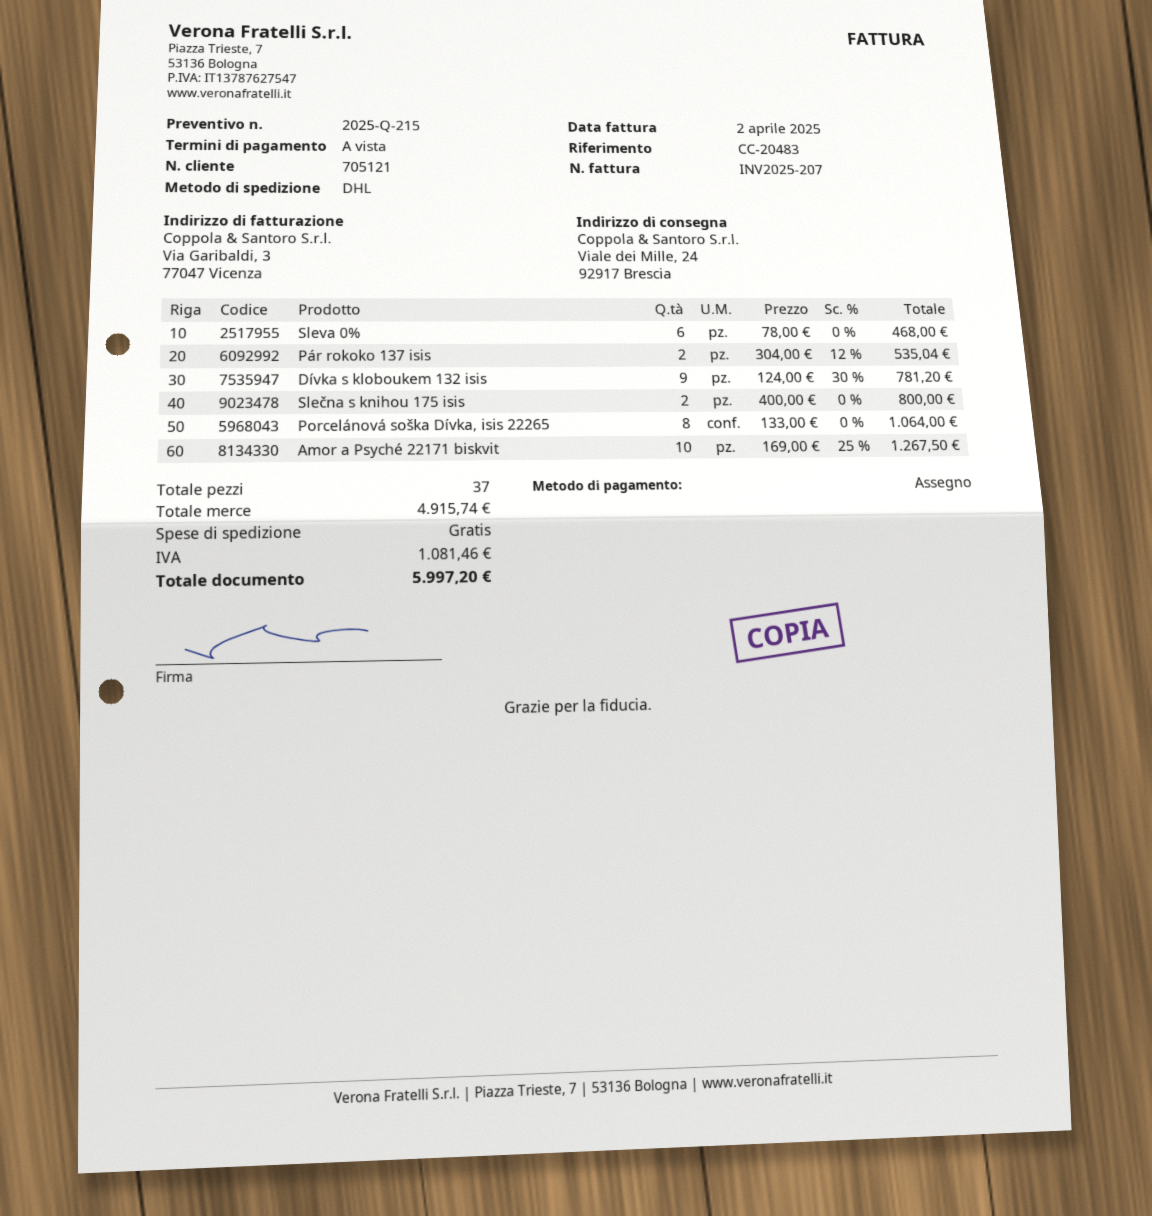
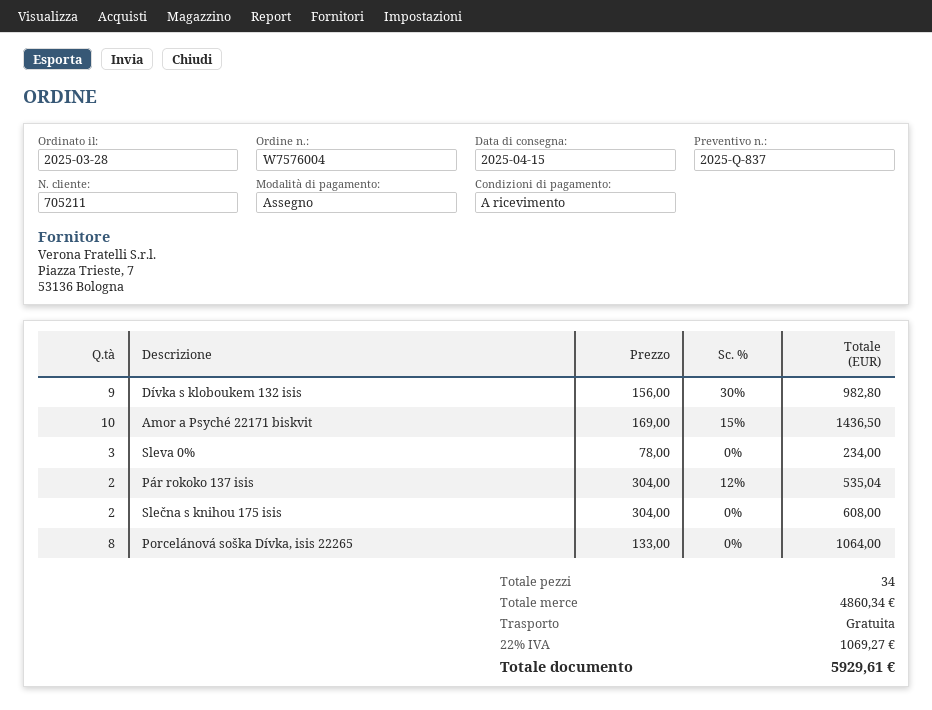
quote number: 2025-Q-215 -> 2025-Q-837
customer number: 705121 -> 705211
Sleva 0%: 6 x 78.00 = 468.00 -> 3 x 78.00 = 234.00
Dívka s kloboukem 132 isis: 9 x 124.00 - 30% = 781.20 -> 9 x 156.00 - 30% = 982.80
Slečna s knihou 175 isis: 2 x 400.00 = 800.00 -> 2 x 304.00 = 608.00
Amor a Psyché 22171 biskvit: 10 x 169.00 - 25% = 1267.50 -> 10 x 169.00 - 15% = 1436.50
total quantity: 37 -> 34
subtotal: 4915.74 -> 4860.34
tax: 1081.46 -> 1069.27
total: 5997.20 -> 5929.61

